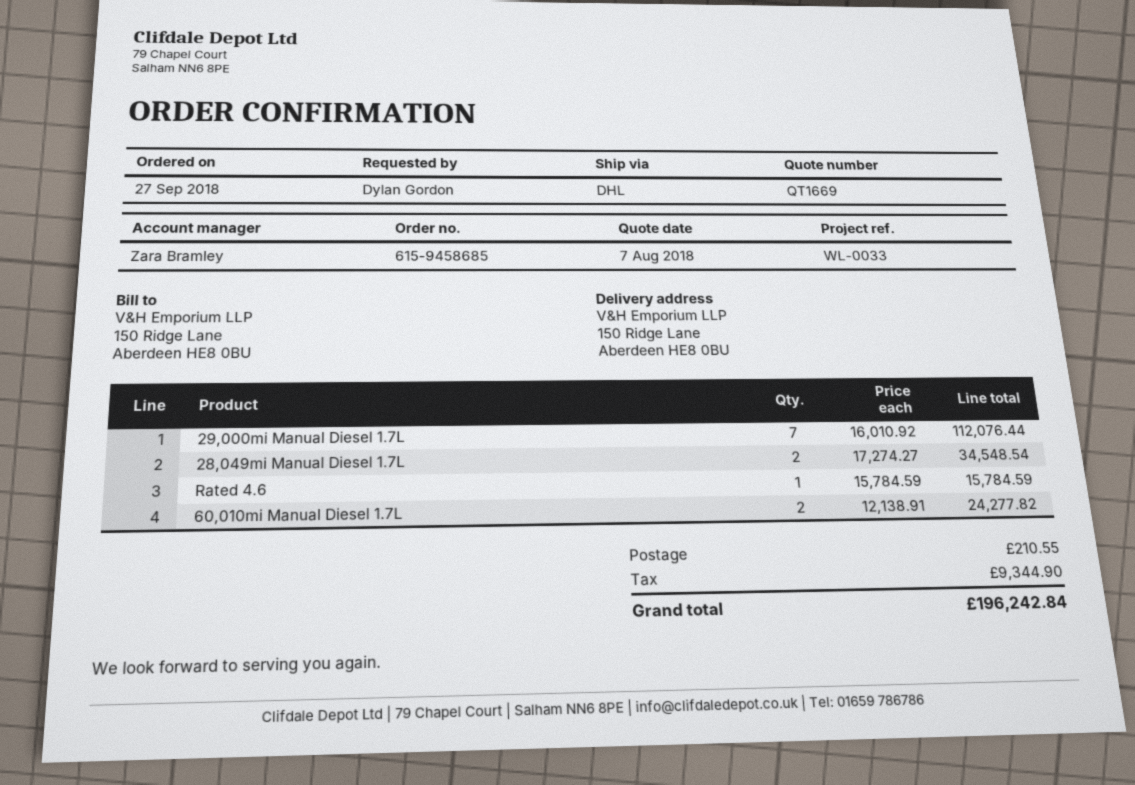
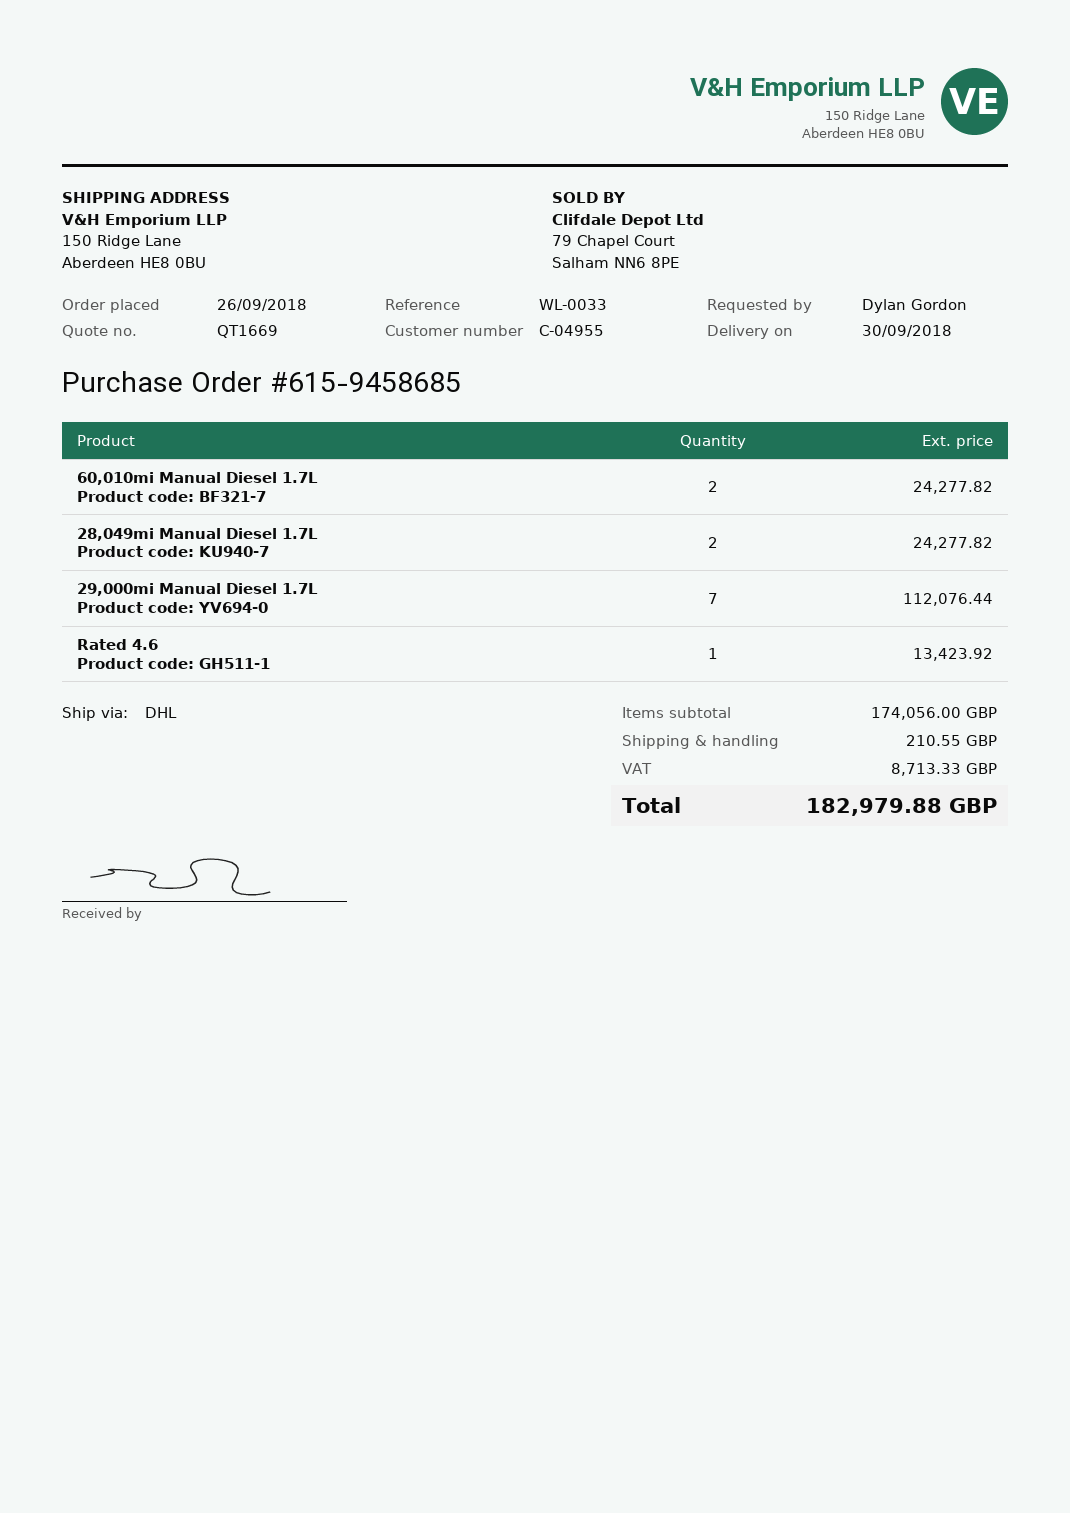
order date: 2018-09-27 -> 2018-09-26
28,049mi Manual Diesel 1.7L: 2 for 34548.54 -> 2 for 24277.82
Rated 4.6: 1 for 15784.59 -> 1 for 13423.92
tax: 9344.90 -> 8713.33
total: 196242.84 -> 182979.88

